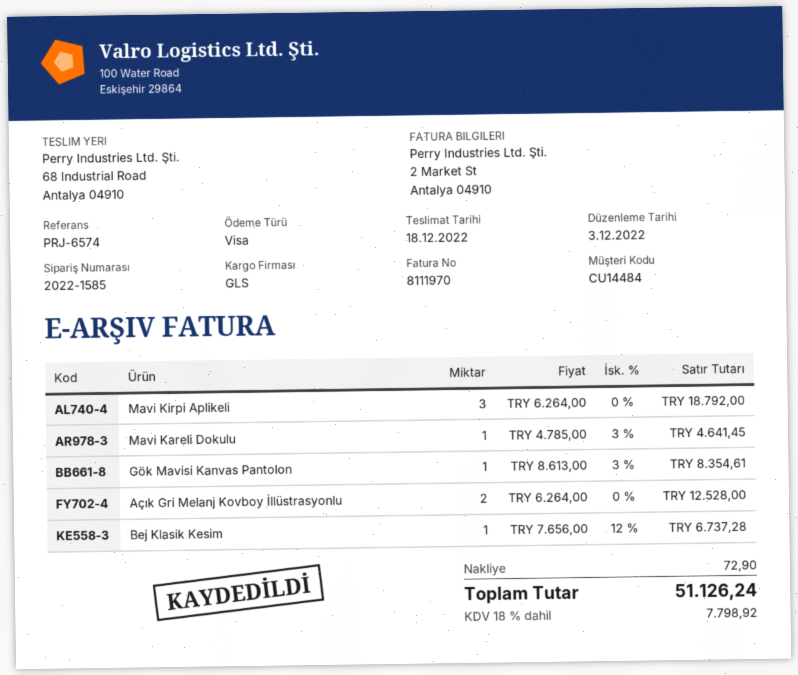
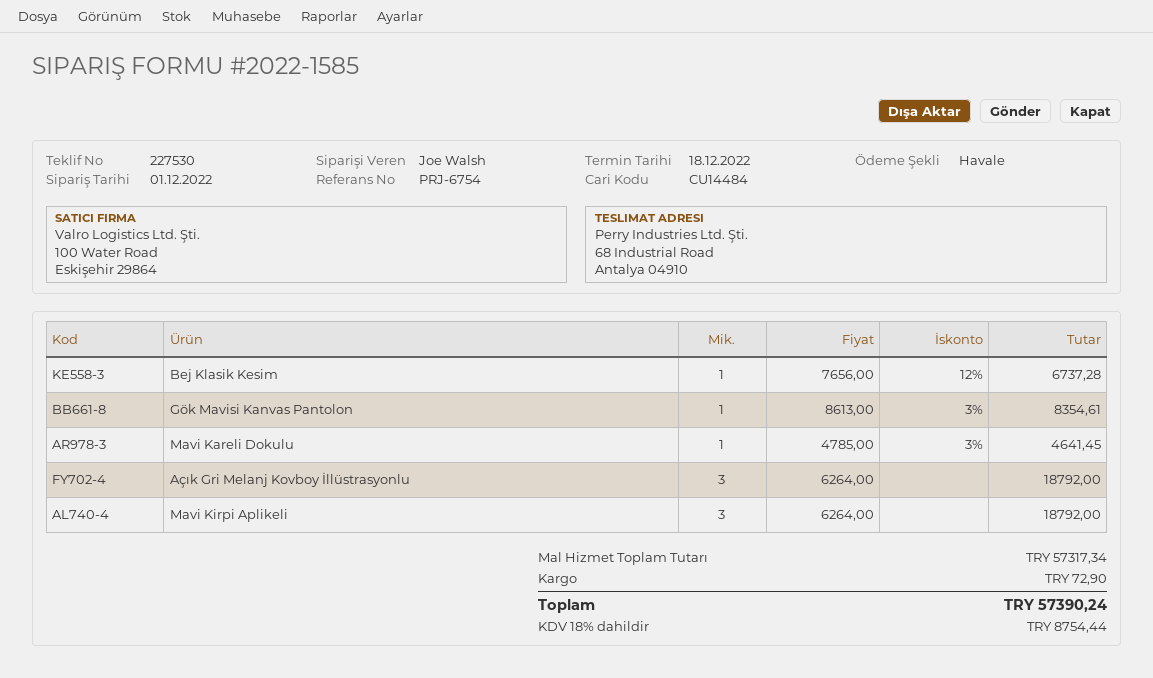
reference: PRJ-6574 -> PRJ-6754
payment method: Visa -> bank transfer
Açık Gri Melanj Kovboy İllüstrasyonlu: 2 x 6264.00 = 12528.00 -> 3 x 6264.00 = 18792.00
tax: 18% = 7798.92 -> 18% = 8754.44
total: 51126.24 -> 57390.24

